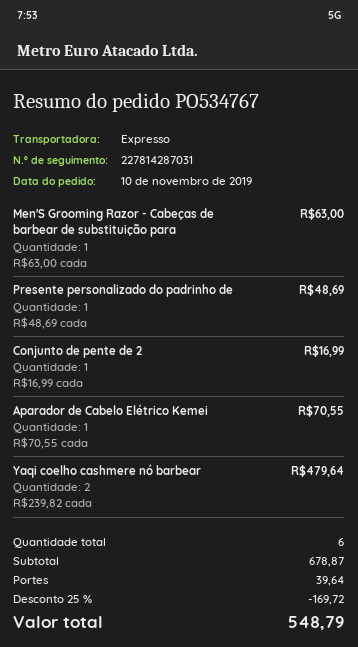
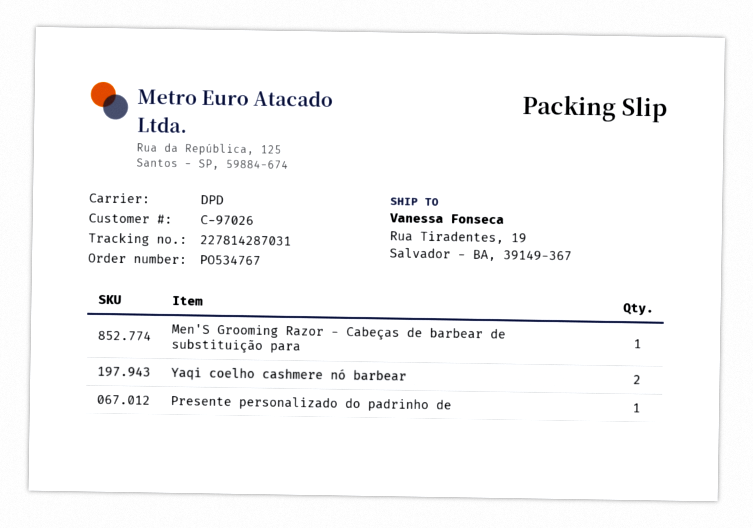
shipping method: express -> DPD
Conjunto de pente de 2: 1 -> none
Aparador de Cabelo Elétrico Kemei: 1 -> none

